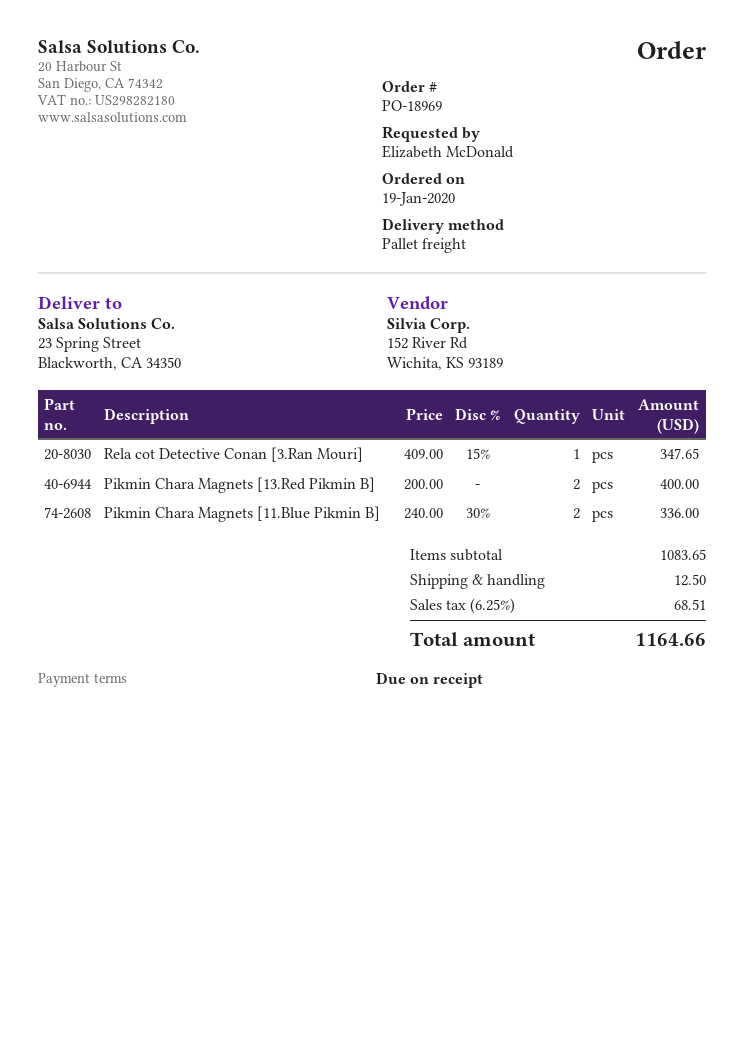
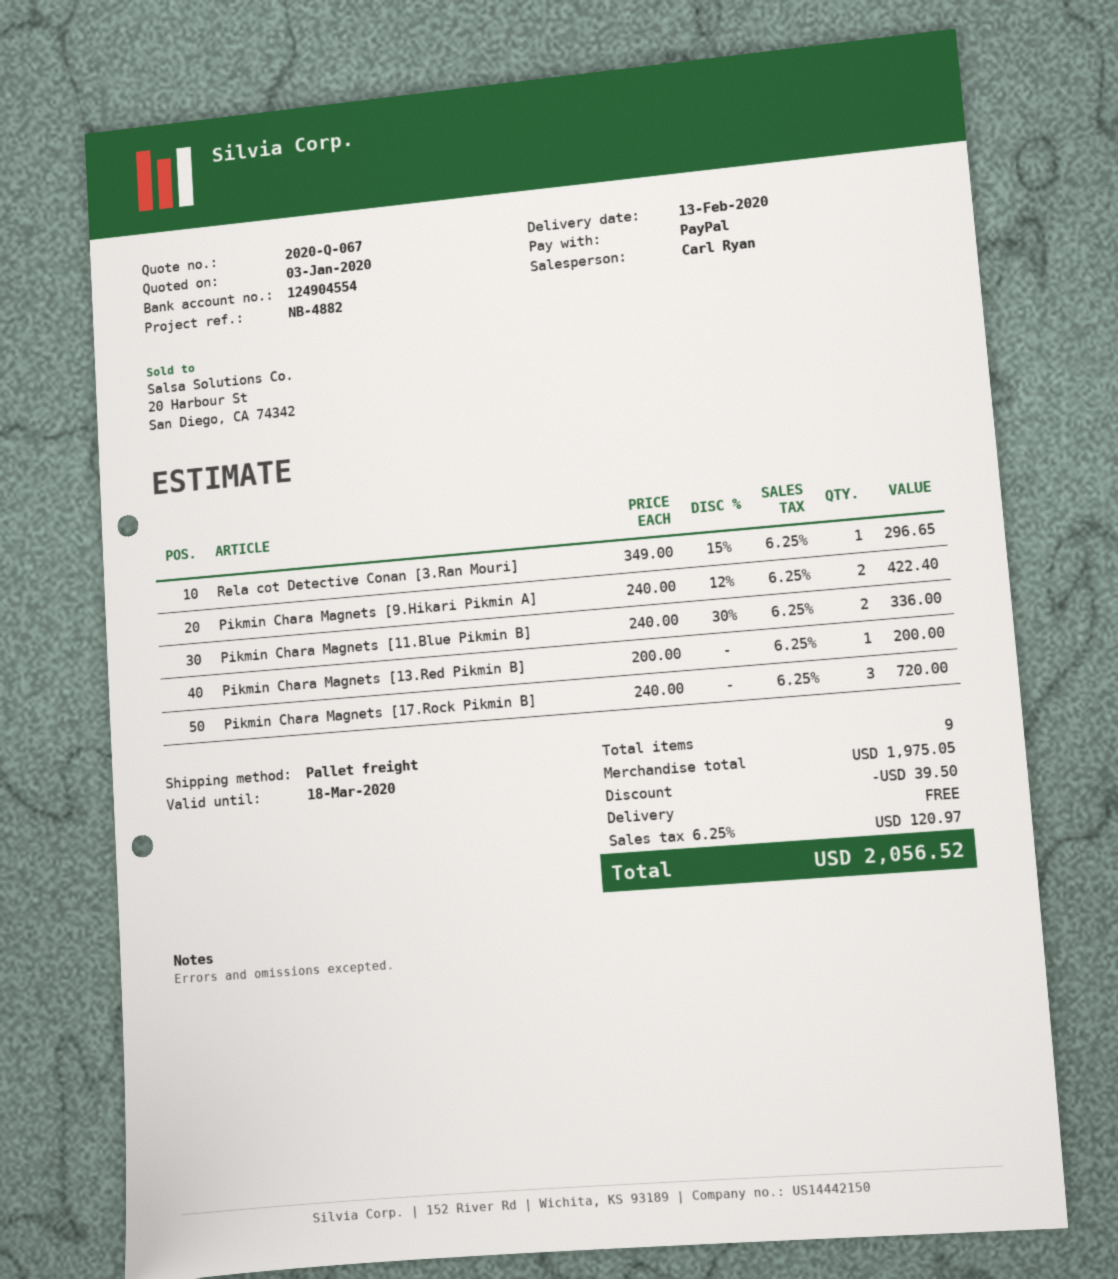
Rela cot Detective Conan [3.Ran Mouri]: 1 x 409.00 - 15% = 347.65 -> 1 x 349.00 - 15% = 296.65
Pikmin Chara Magnets [13.Red Pikmin B]: 2 x 200.00 = 400.00 -> 1 x 200.00 = 200.00
Pikmin Chara Magnets [9.Hikari Pikmin A]: none -> 2 x 240.00 - 12% = 422.40
Pikmin Chara Magnets [17.Rock Pikmin B]: none -> 3 x 240.00 = 720.00
subtotal: 1083.65 -> 1975.05
discount: none -> 39.50
shipping: 12.50 -> 0.00
tax: 6.25% = 68.51 -> 6.25% = 120.97
total: 1164.66 -> 2056.52

